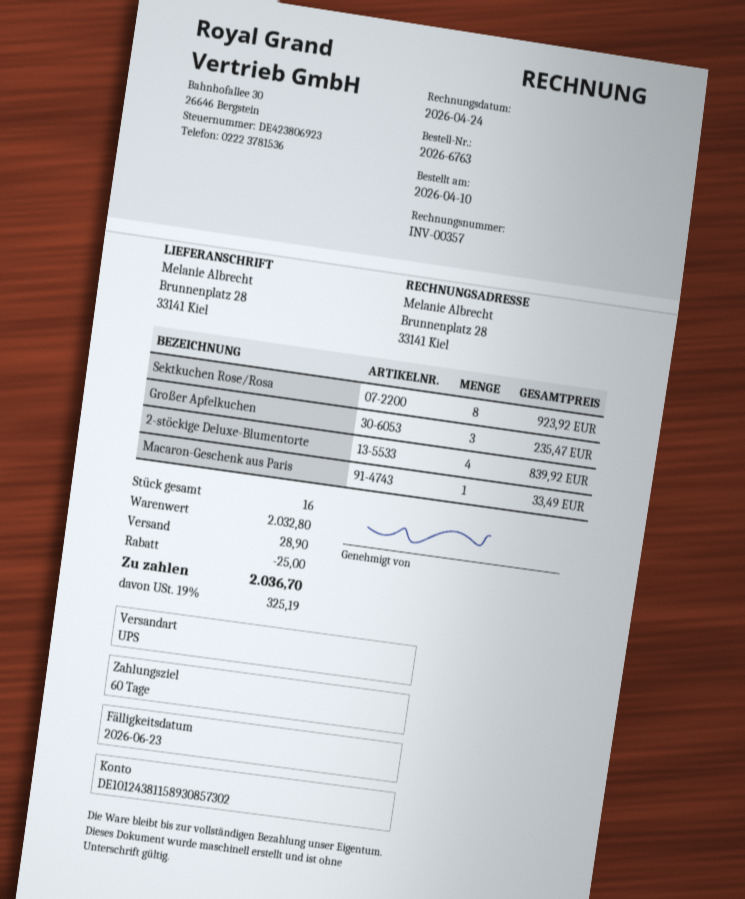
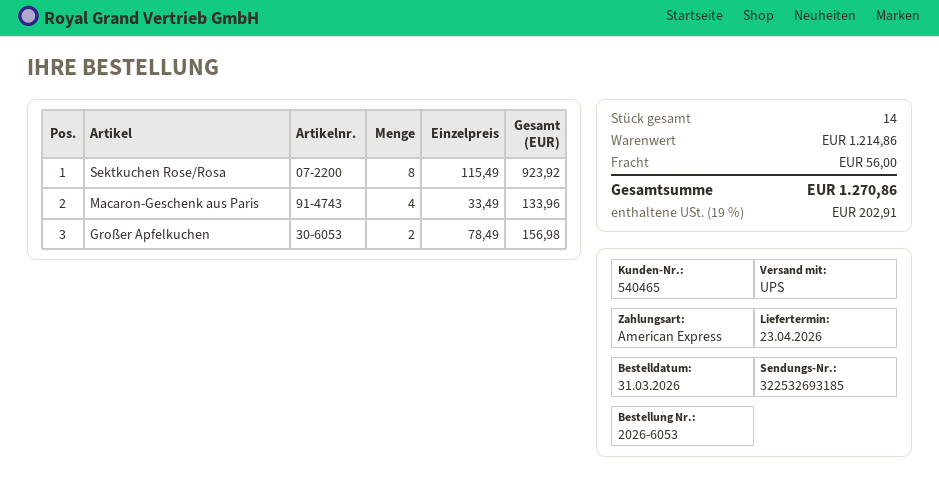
order number: 2026-6763 -> 2026-6053
order date: 2026-04-10 -> 2026-03-31
Großer Apfelkuchen: 3 for 235.47 -> 2 for 156.98
2-stöckige Deluxe-Blumentorte: 4 for 839.92 -> none
Macaron-Geschenk aus Paris: 1 for 33.49 -> 4 for 133.96
total quantity: 16 -> 14
subtotal: 2032.80 -> 1214.86
discount: 25.00 -> none
shipping: 28.90 -> 56.00
tax: 19% = 325.19 -> 19% = 202.91
total: 2036.70 -> 1270.86

